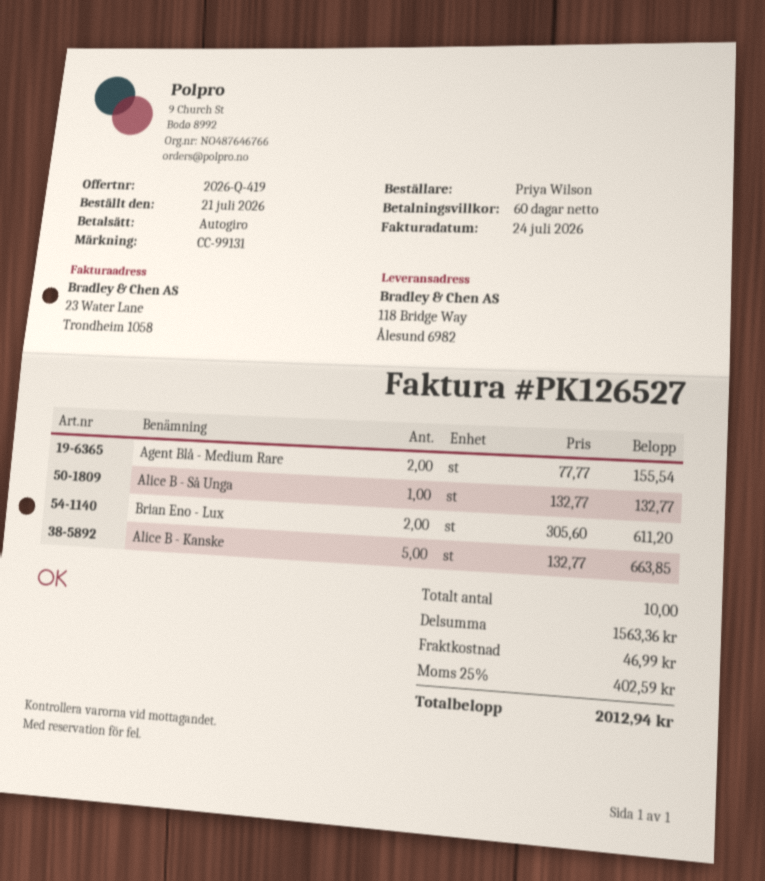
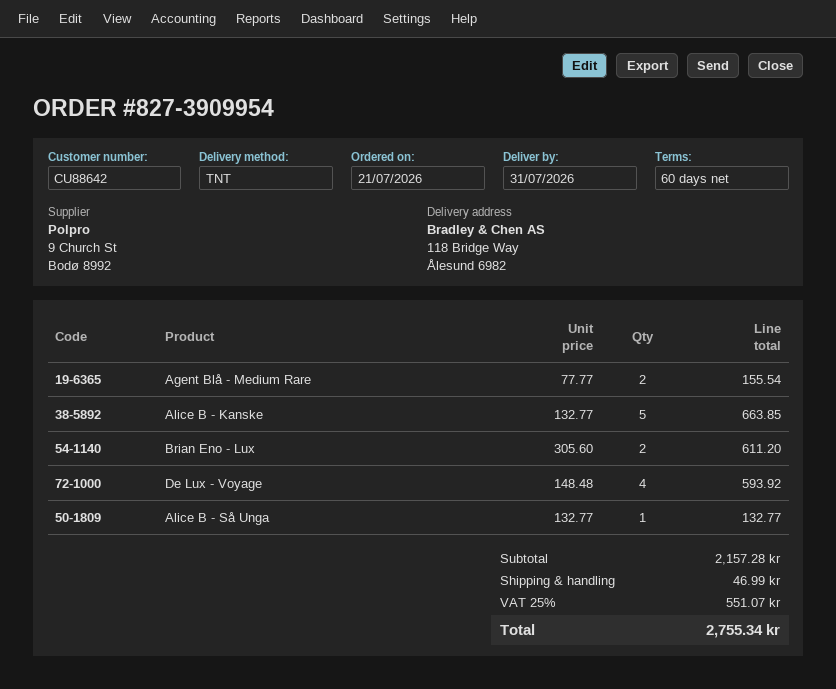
De Lux - Voyage: none -> 4 x 148.48 = 593.92
subtotal: 1563.36 -> 2157.28
tax: 25% = 402.59 -> 25% = 551.07
total: 2012.94 -> 2755.34

